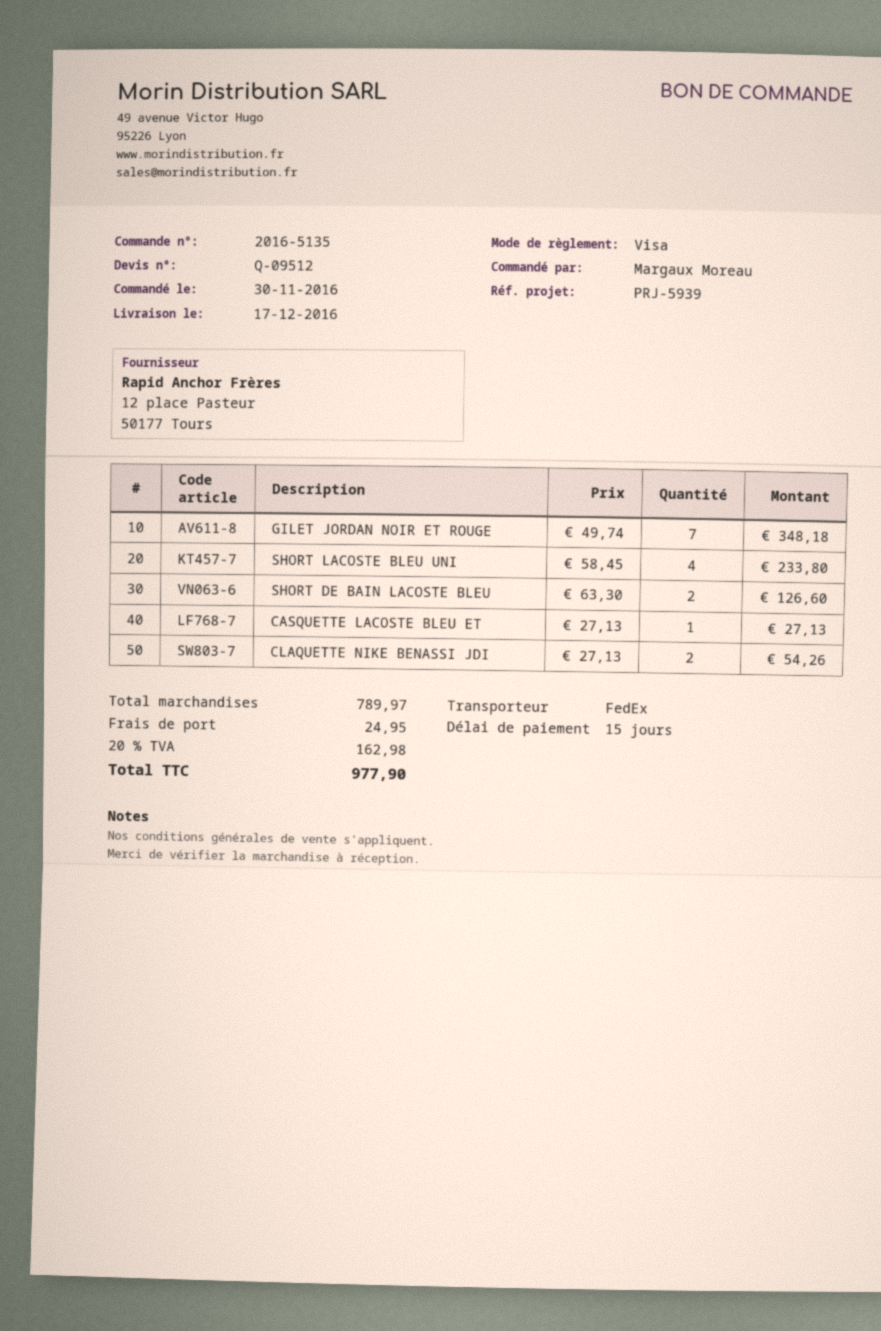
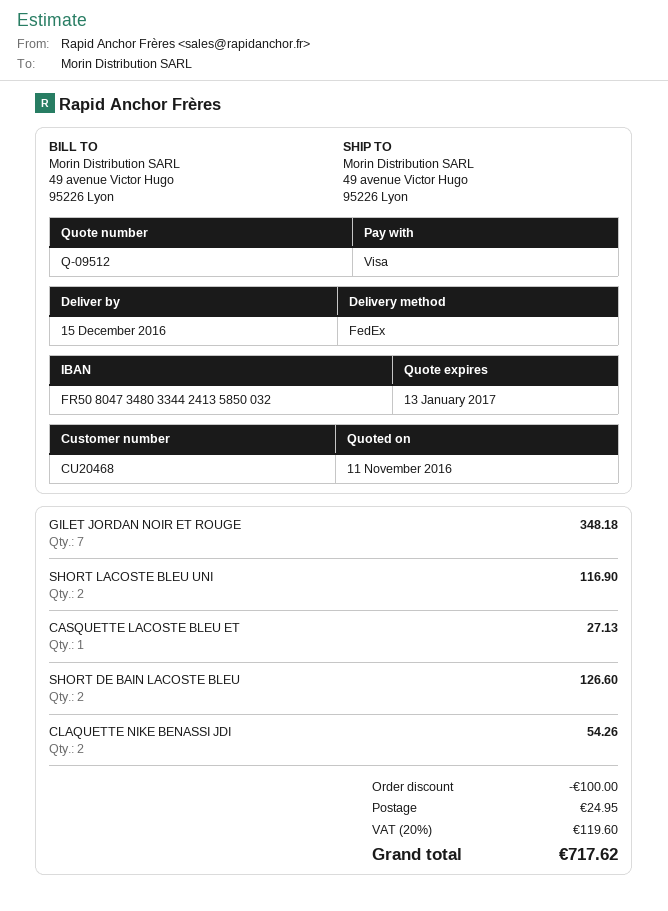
delivery date: 2016-12-17 -> 2016-12-15
SHORT LACOSTE BLEU UNI: 4 for 233.80 -> 2 for 116.90
discount: none -> 100.00
tax: 20% = 162.98 -> 20% = 119.60
total: 977.90 -> 717.62

